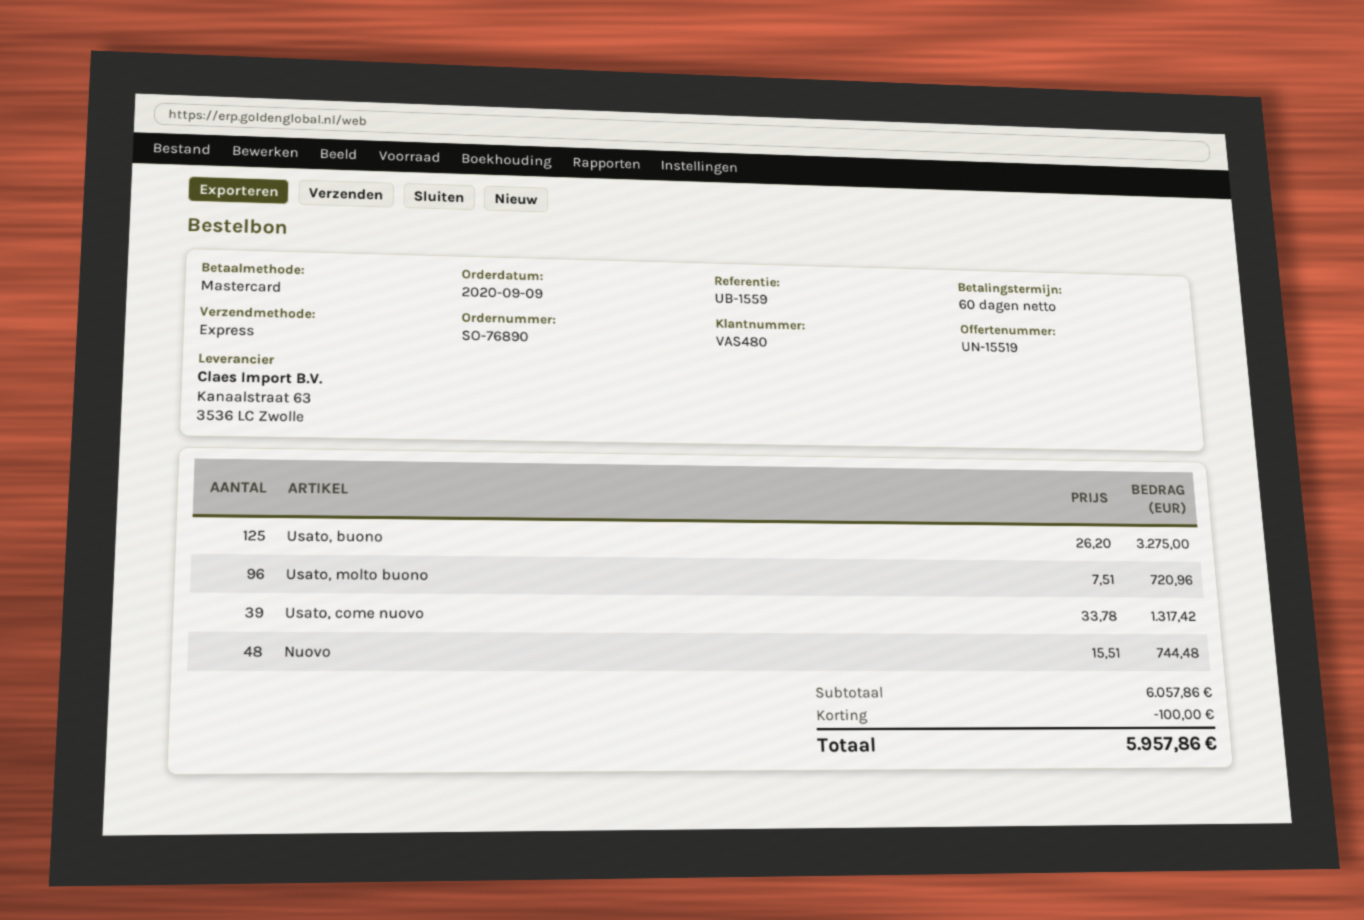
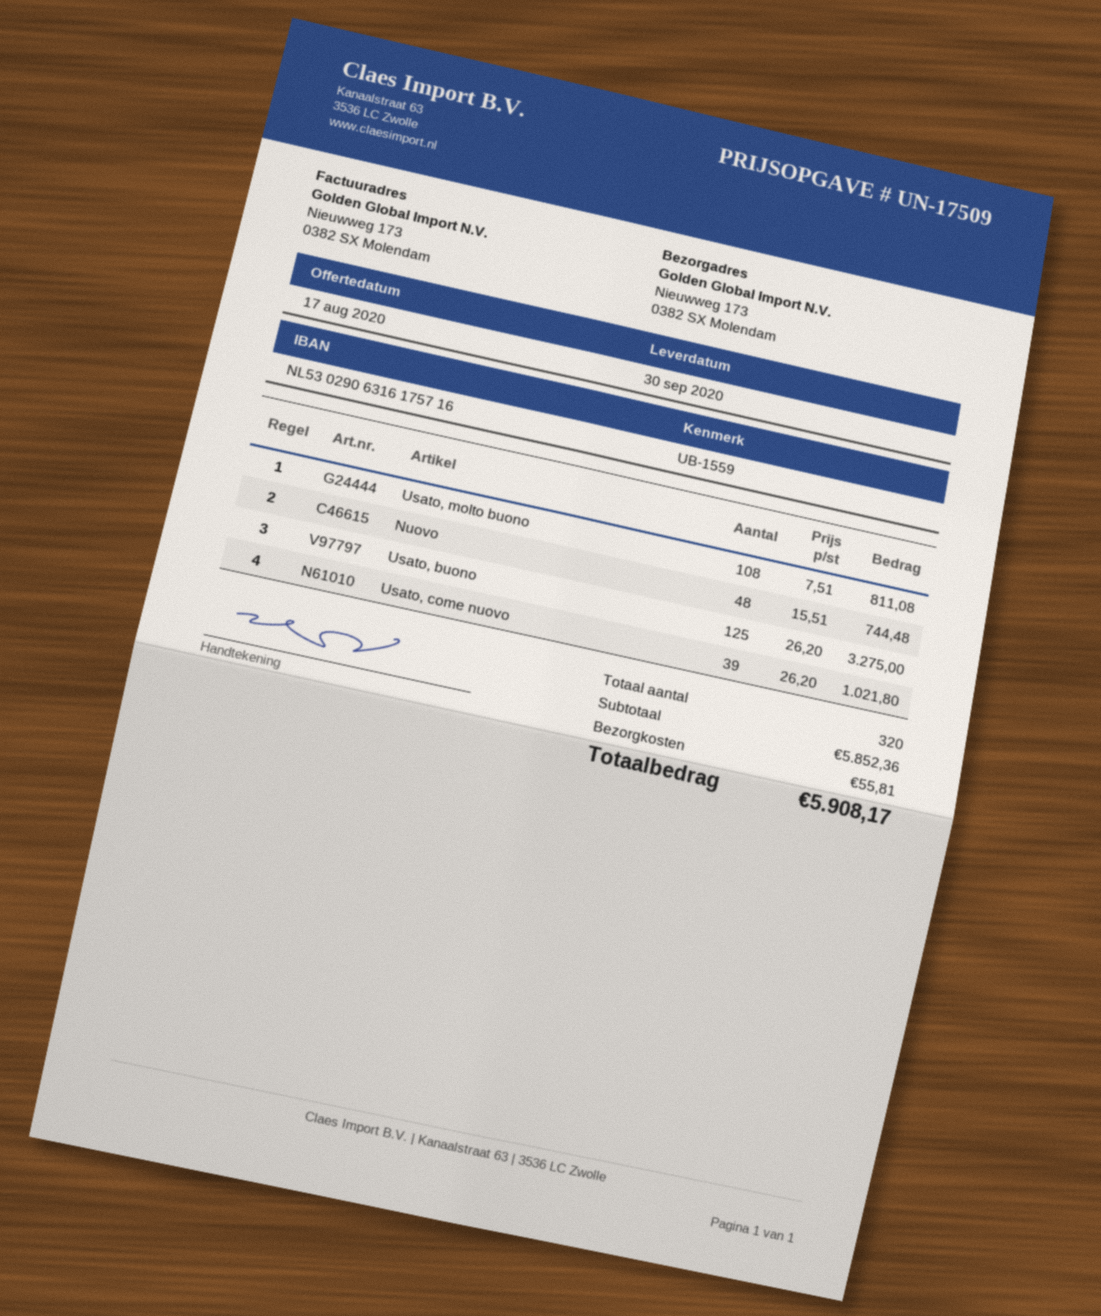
quote number: UN-15519 -> UN-17509
Usato, molto buono: 96 x 7.51 = 720.96 -> 108 x 7.51 = 811.08
Usato, come nuovo: 39 x 33.78 = 1317.42 -> 39 x 26.20 = 1021.80
subtotal: 6057.86 -> 5852.36
discount: 100.00 -> none
shipping: none -> 55.81
total: 5957.86 -> 5908.17

